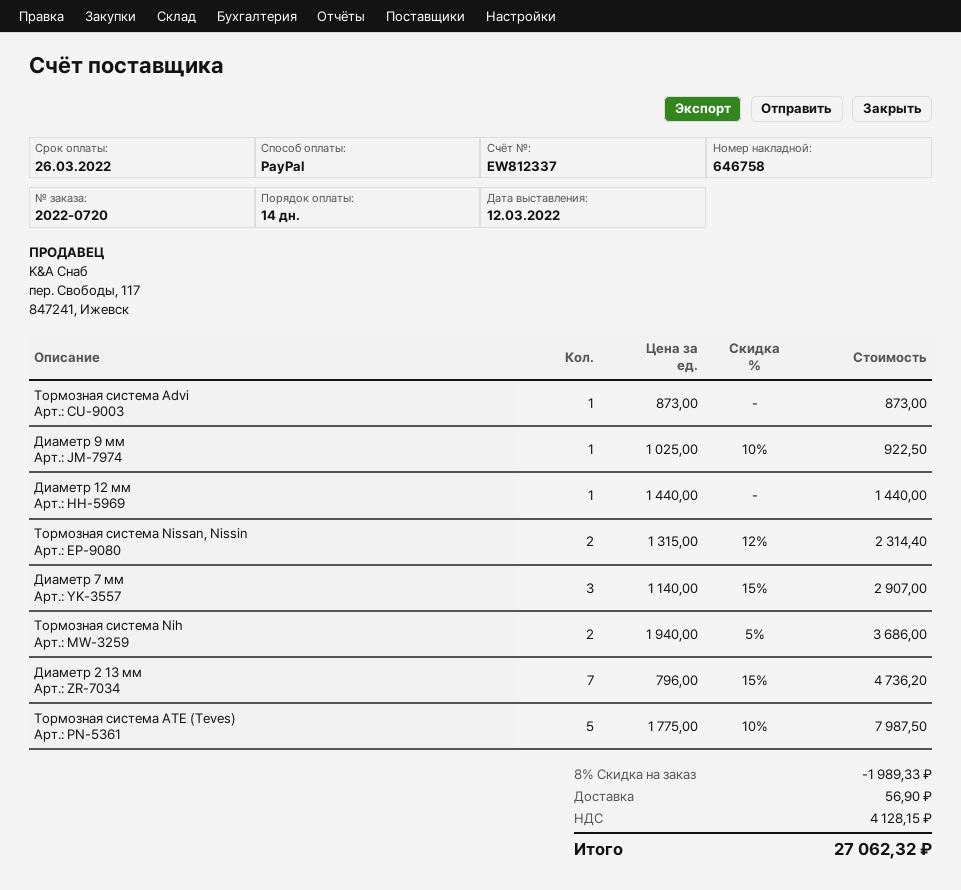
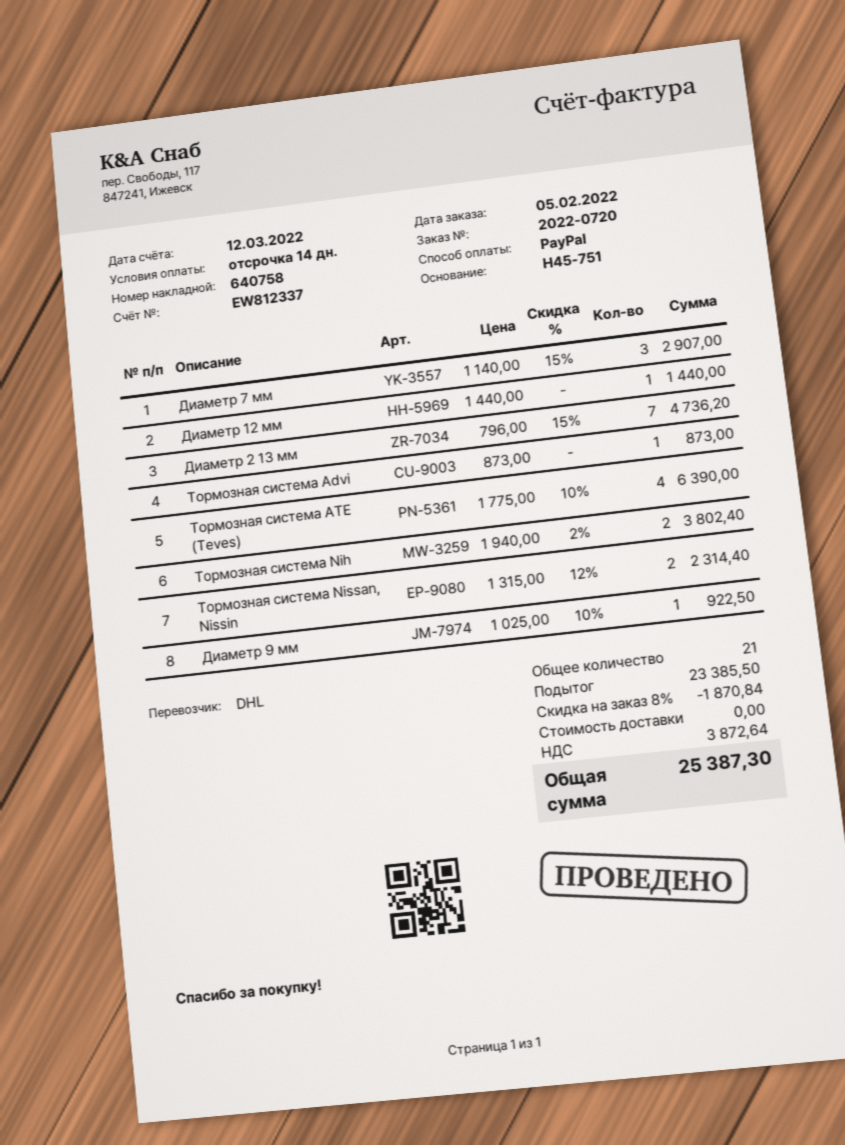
delivery note number: 646758 -> 640758
Тормозная система Nih: 2 x 1940.00 - 5% = 3686.00 -> 2 x 1940.00 - 2% = 3802.40
Тормозная система ATE (Teves): 5 x 1775.00 - 10% = 7987.50 -> 4 x 1775.00 - 10% = 6390.00
discount: 8% = 1989.33 -> 8% = 1870.84
shipping: 56.90 -> 0.00
tax: 4128.15 -> 3872.64
total: 27062.32 -> 25387.30

